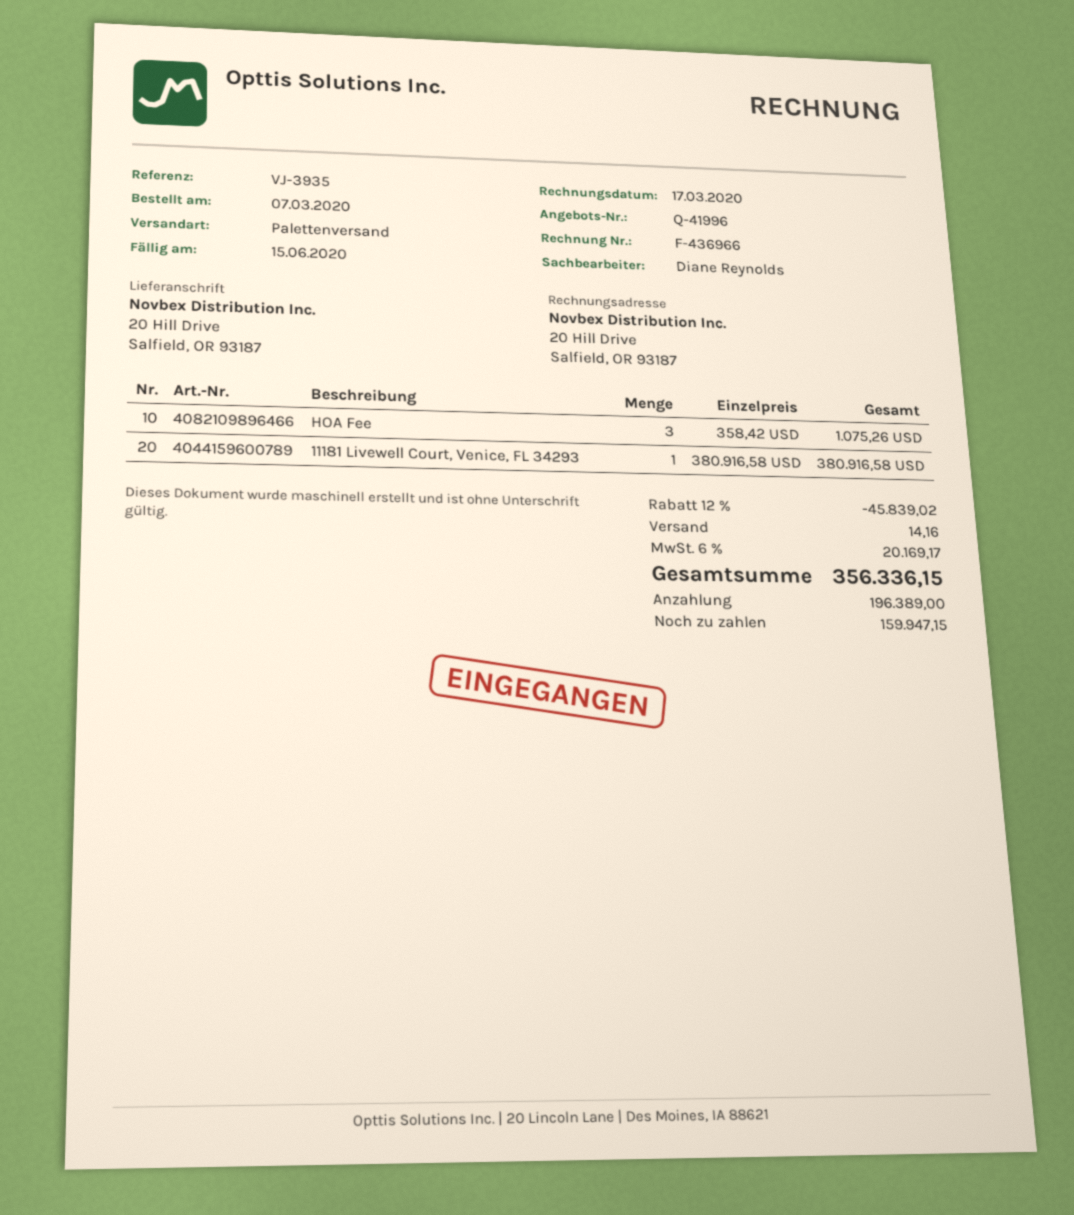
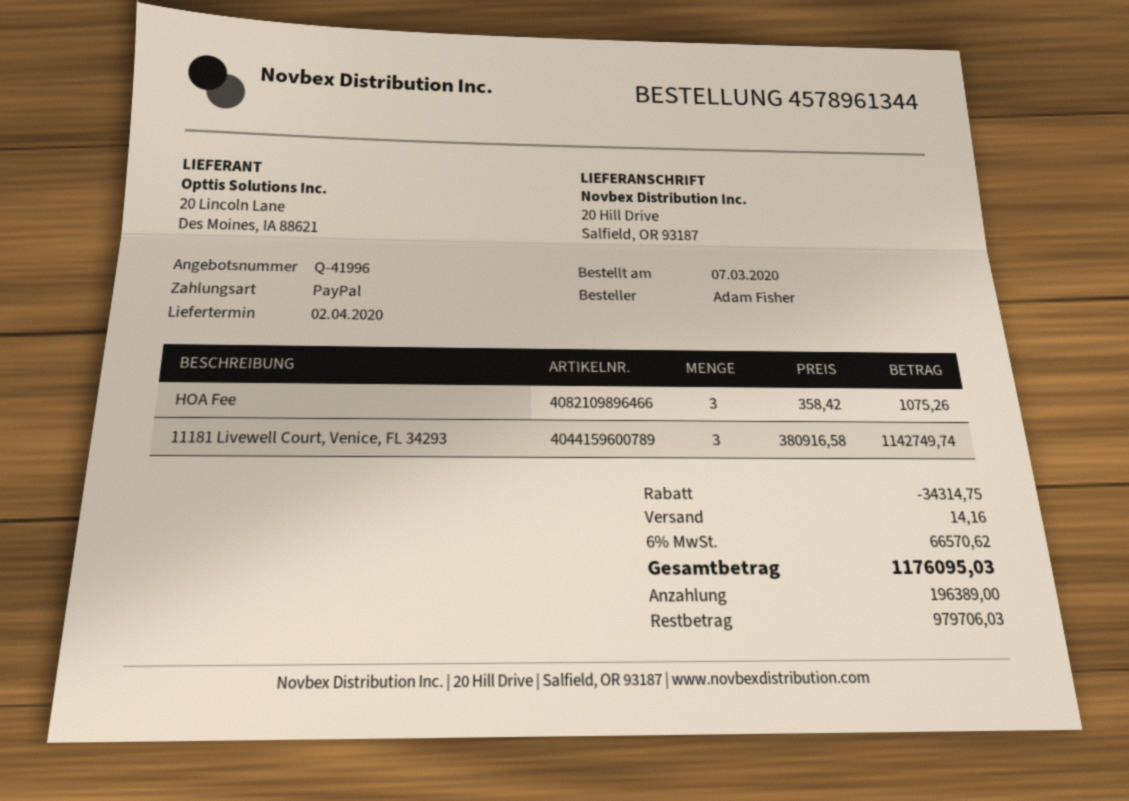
11181 Livewell Court, Venice, FL 34293: 1 x 380916.58 = 380916.58 -> 3 x 380916.58 = 1142749.74
discount: 45839.02 -> 34314.75
tax: 6% = 20169.17 -> 6% = 66570.62
total: 356336.15 -> 1176095.03
balance: 159947.15 -> 979706.03

